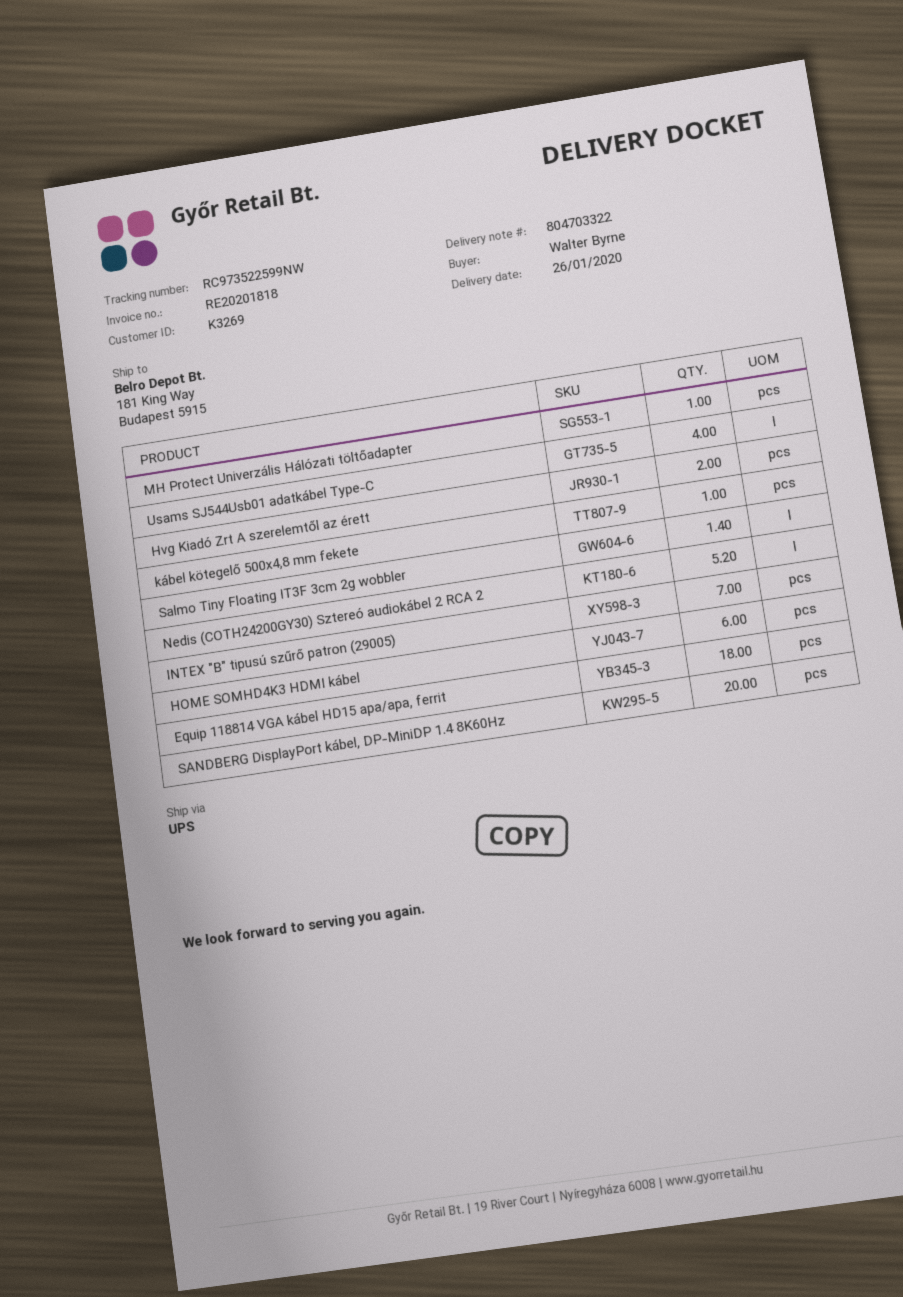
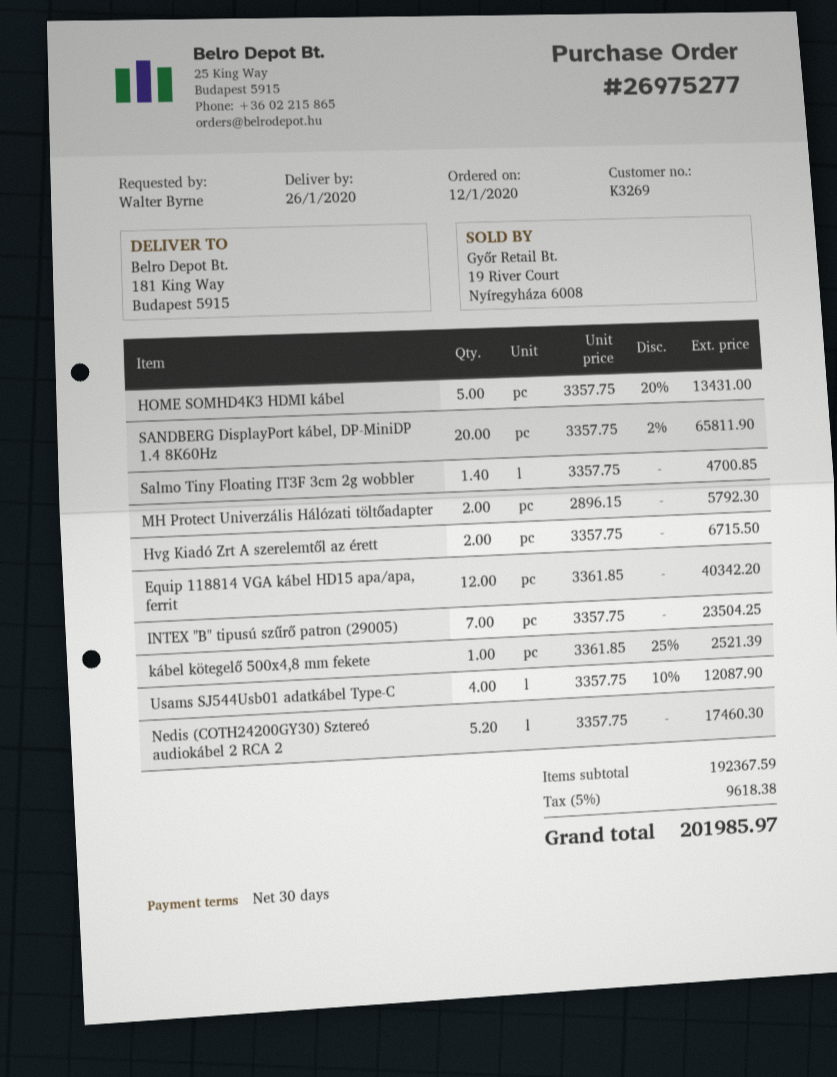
MH Protect Univerzális Hálózati töltőadapter: 1 -> 2
HOME SOMHD4K3 HDMI kábel: 6 -> 5
Equip 118814 VGA kábel HD15 apa/apa, ferrit: 18 -> 12

